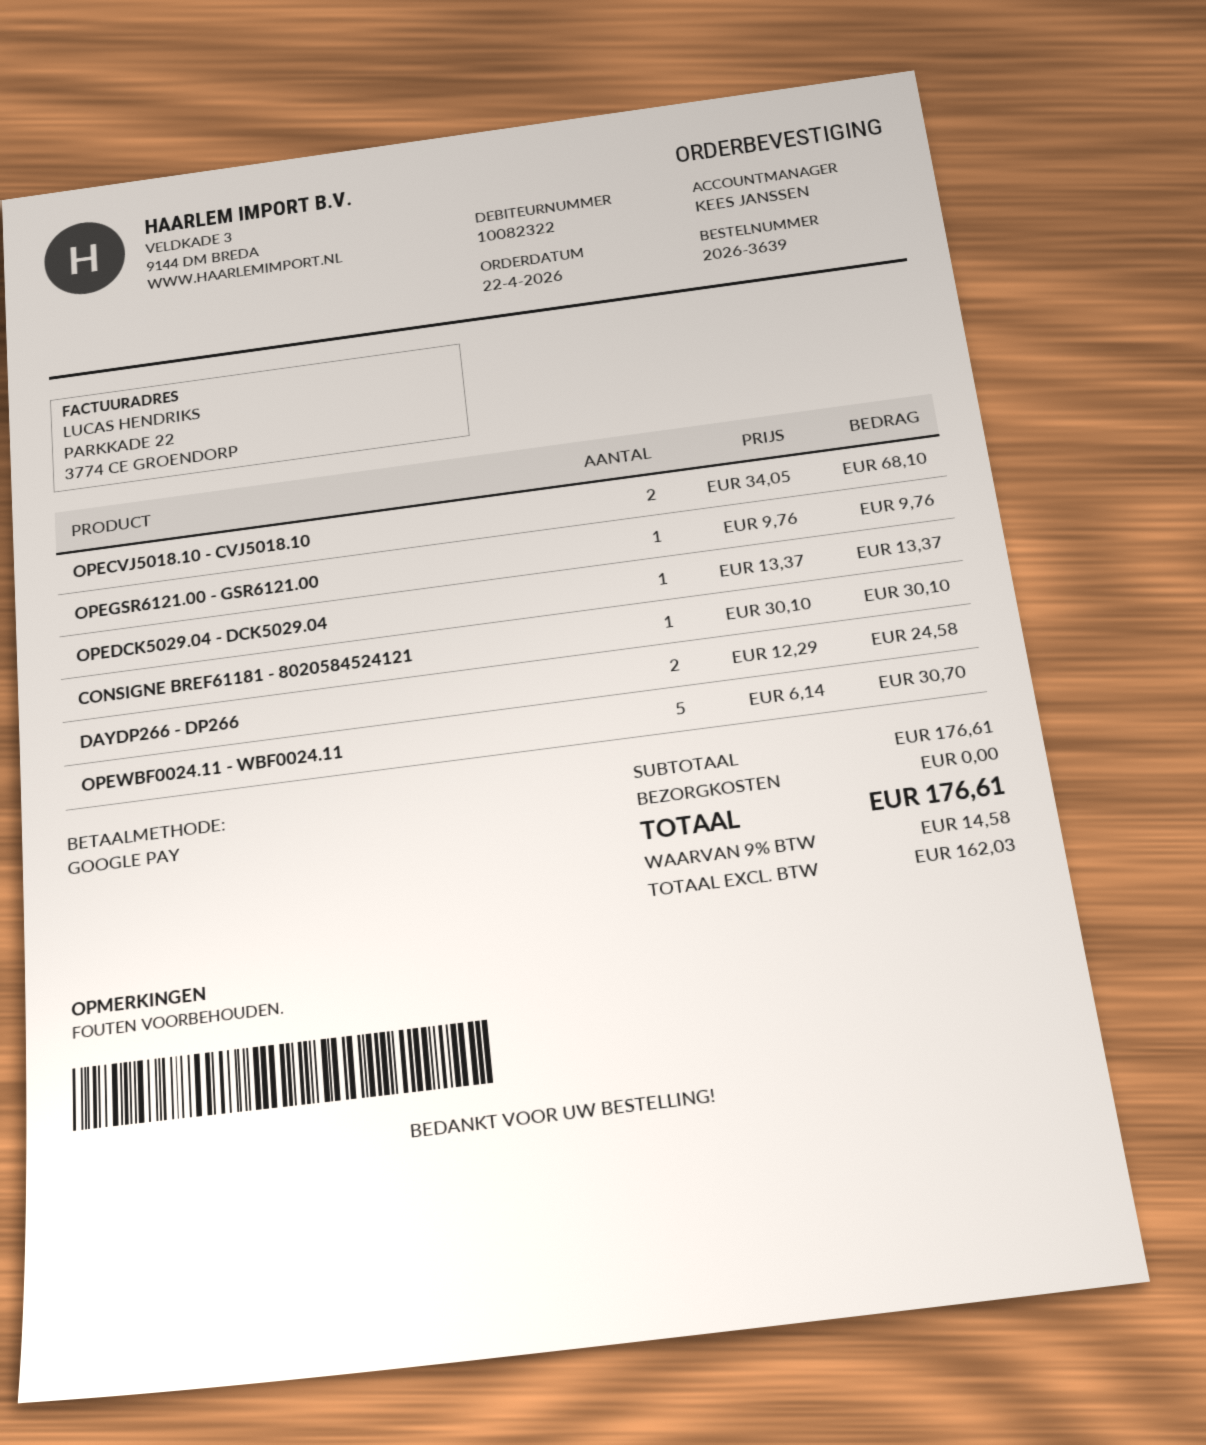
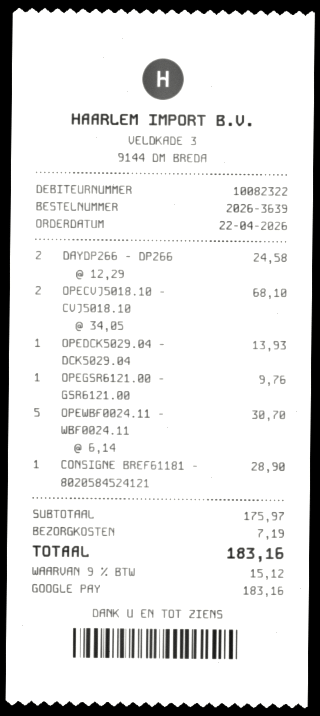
OPEDCK5029.04 - DCK5029.04: 1 x 13.37 = 13.37 -> 1 x 13.93 = 13.93
CONSIGNE BREF61181 - 8020584524121: 1 x 30.10 = 30.10 -> 1 x 28.90 = 28.90
subtotal: 176.61 -> 175.97
shipping: 0.00 -> 7.19
tax: 9% = 14.58 -> 9% = 15.12
total: 176.61 -> 183.16

